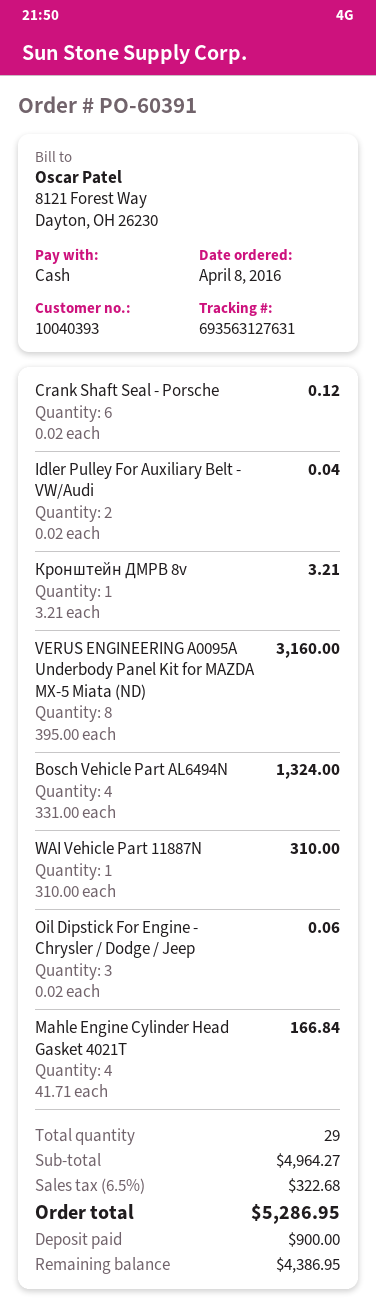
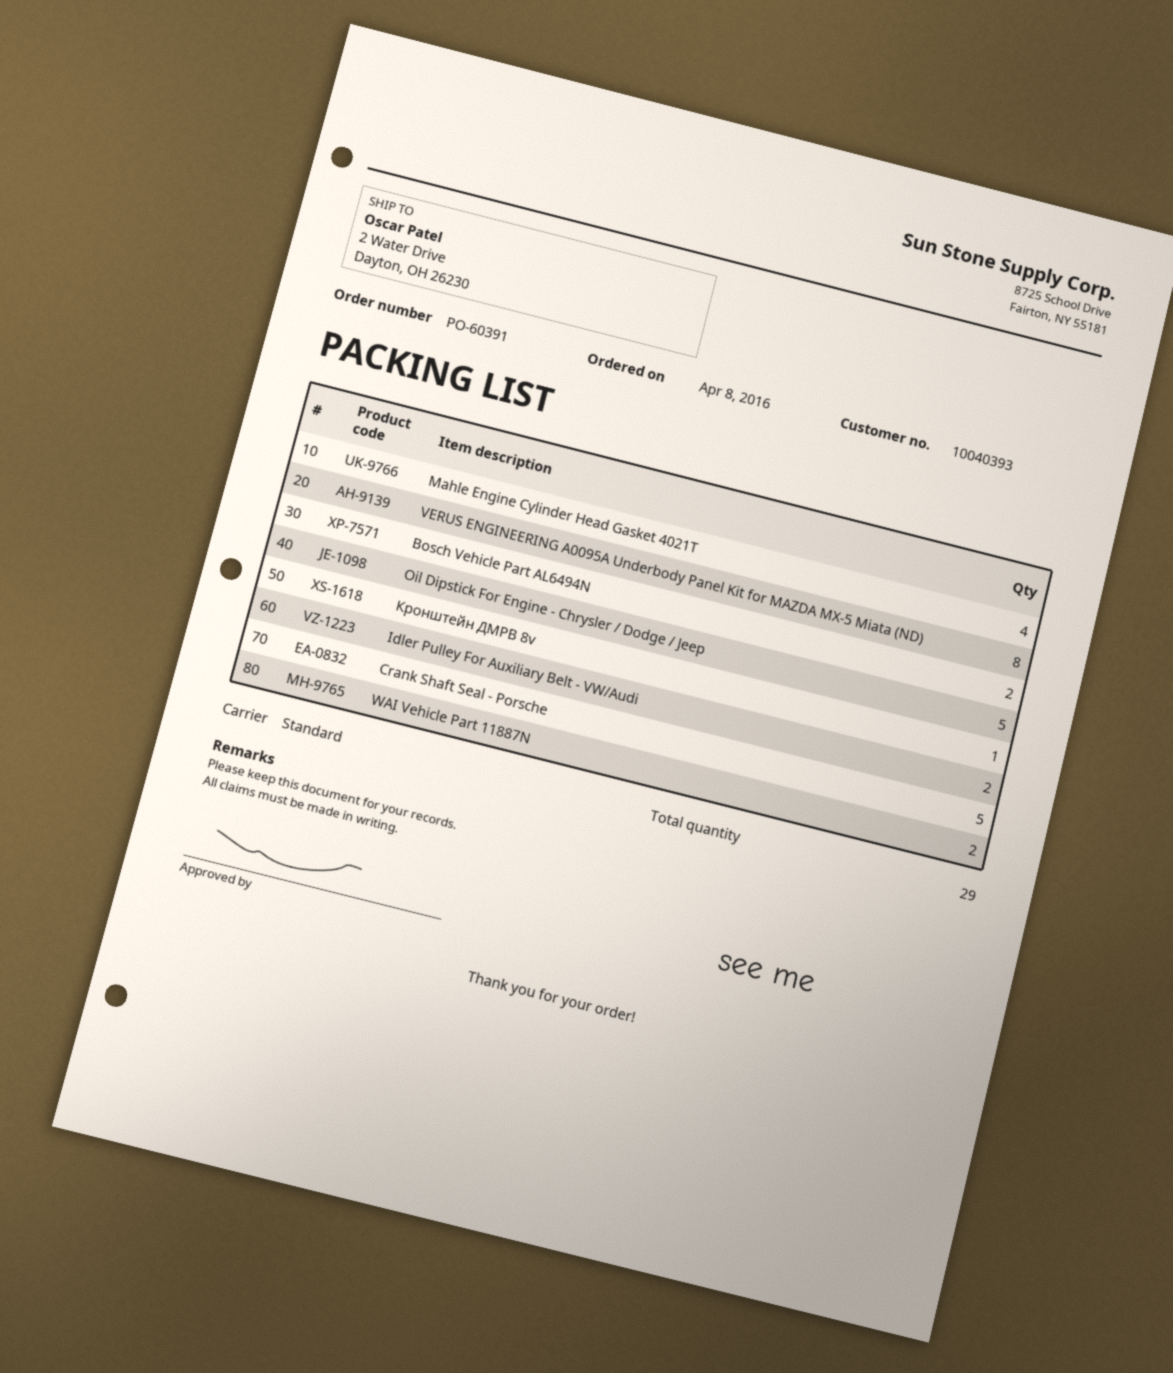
Crank Shaft Seal - Porsche: 6 -> 5
Bosch Vehicle Part AL6494N: 4 -> 2
WAI Vehicle Part 11887N: 1 -> 2
Oil Dipstick For Engine - Chrysler / Dodge / Jeep: 3 -> 5

